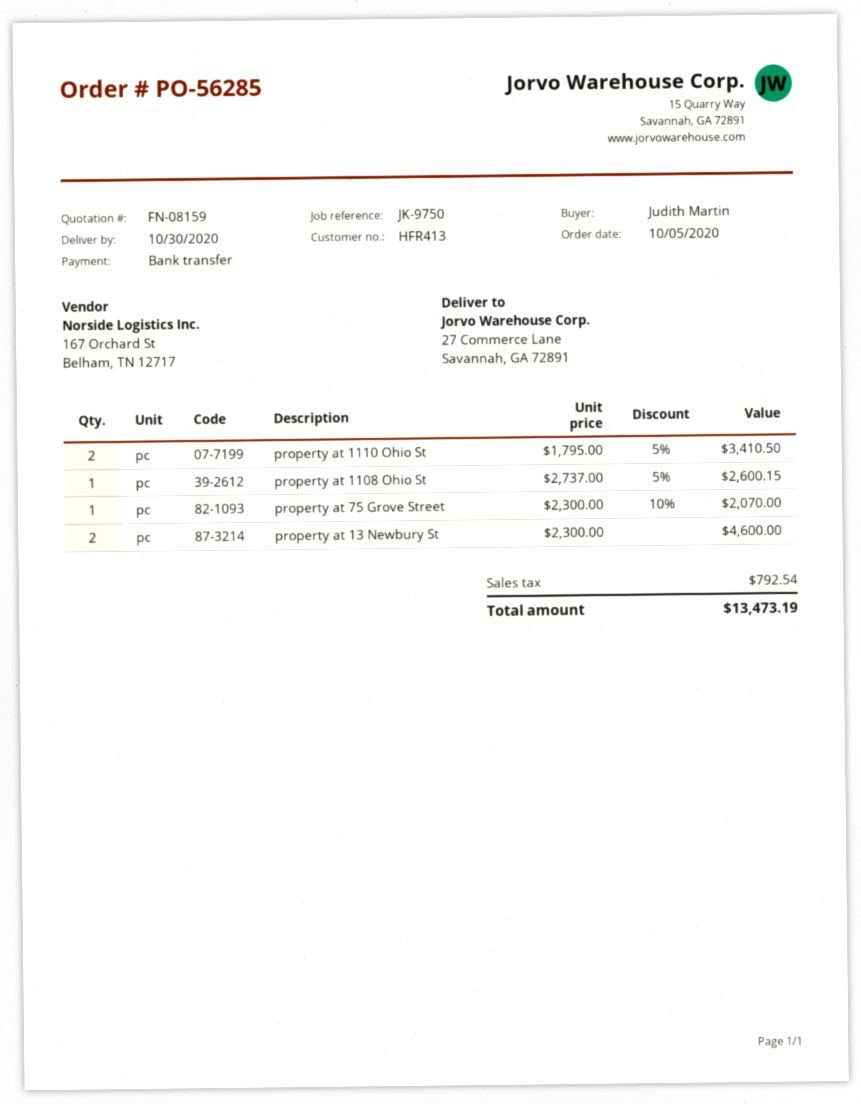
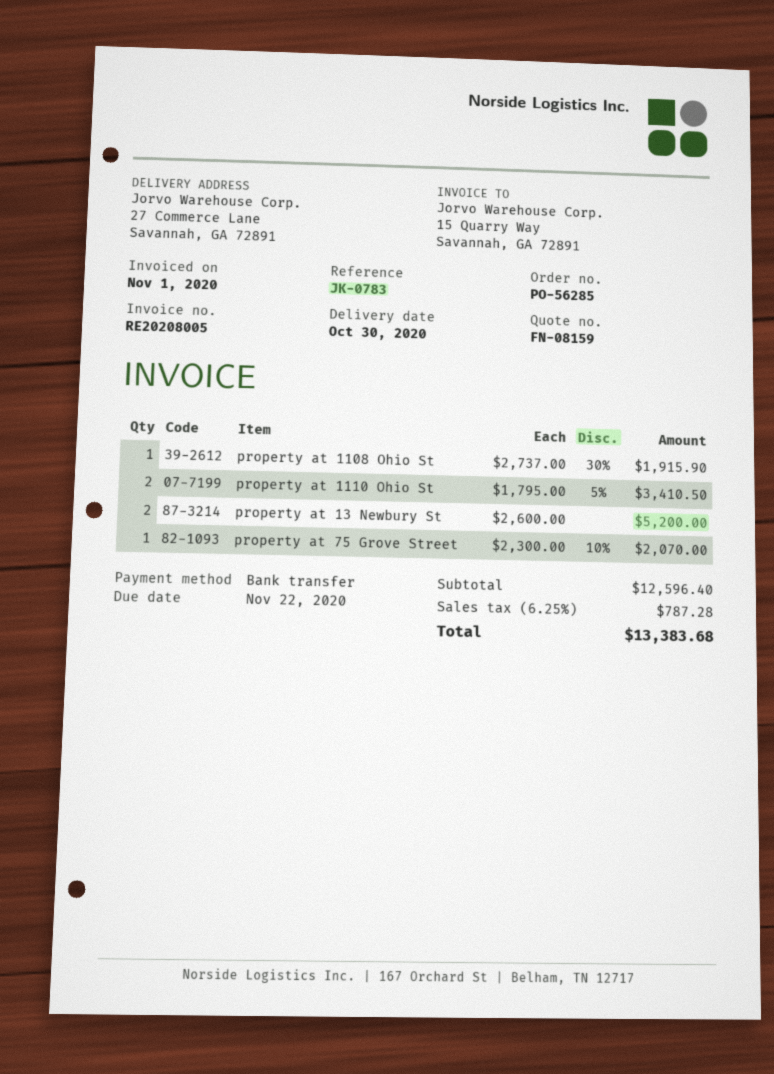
reference: JK-9750 -> JK-0783
property at 1108 Ohio St: 1 x 2737.00 - 5% = 2600.15 -> 1 x 2737.00 - 30% = 1915.90
property at 13 Newbury St: 2 x 2300.00 = 4600.00 -> 2 x 2600.00 = 5200.00
tax: 792.54 -> 787.28
total: 13473.19 -> 13383.68

